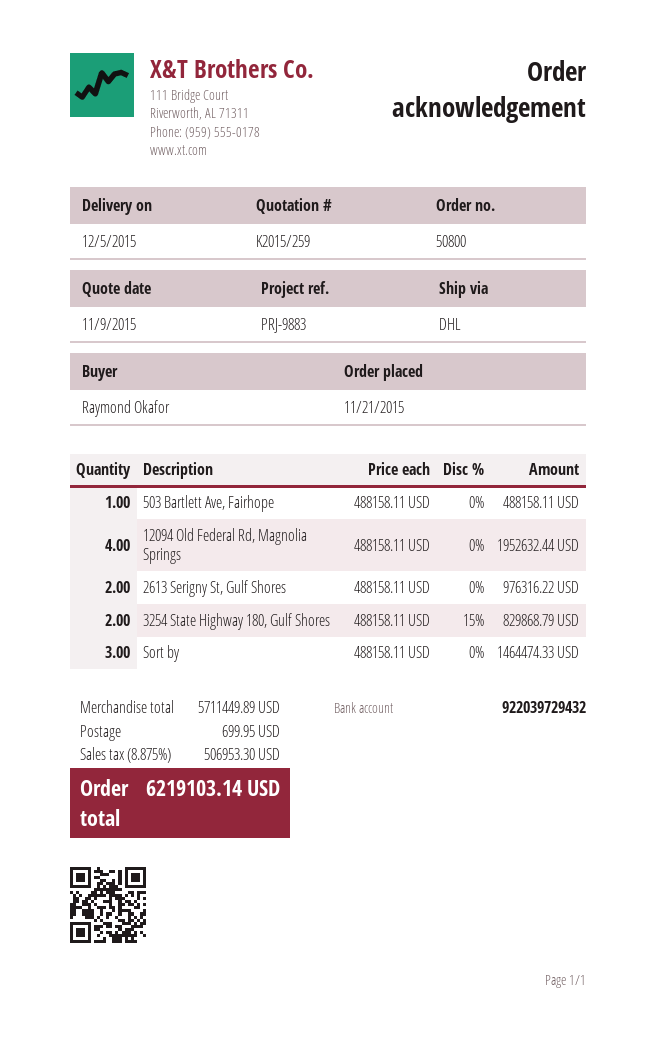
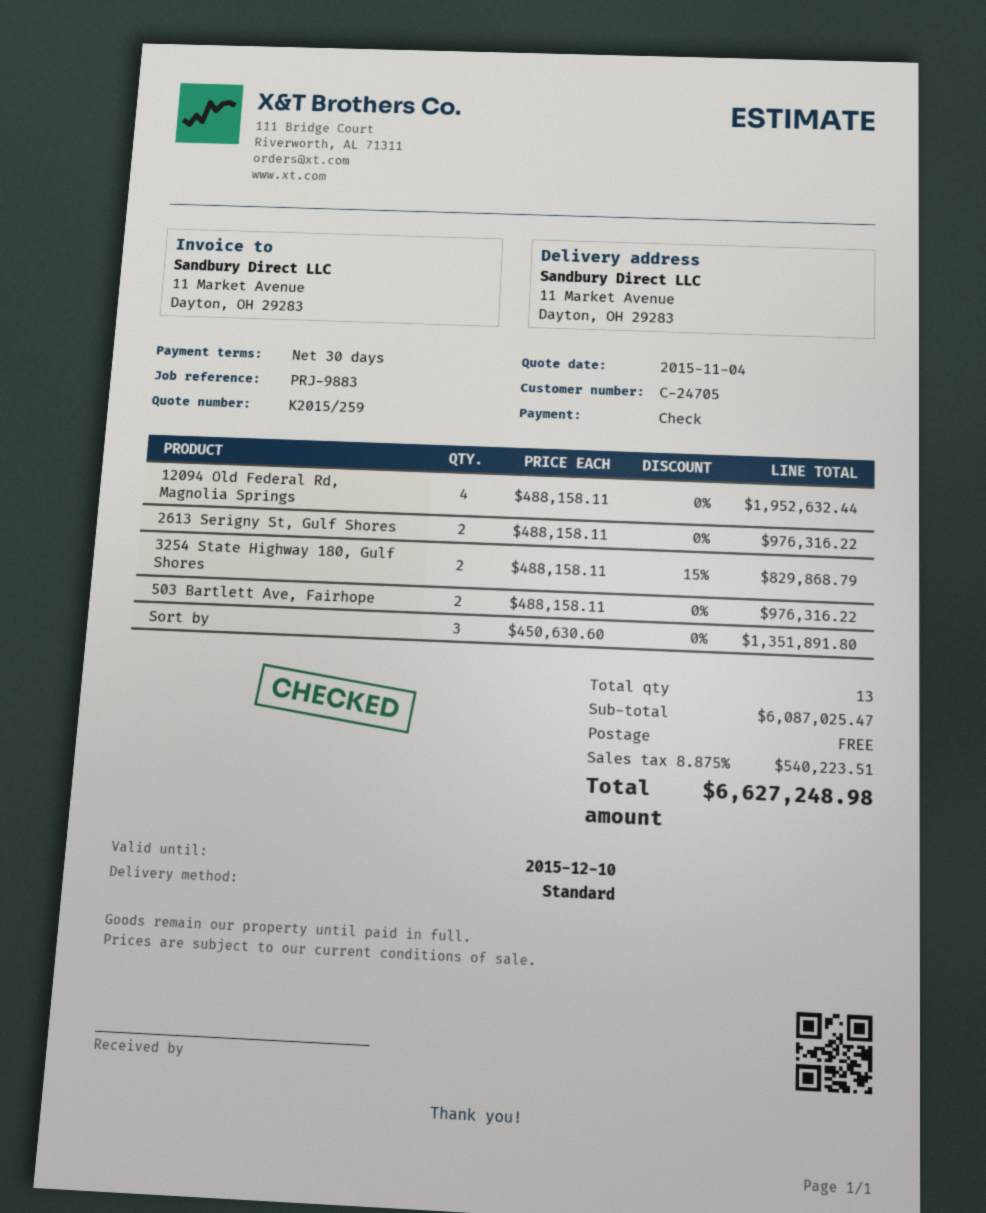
quote date: 2015-11-09 -> 2015-11-04
shipping method: DHL -> standard
503 Bartlett Ave, Fairhope: 1 x 488158.11 = 488158.11 -> 2 x 488158.11 = 976316.22
Sort by: 3 x 488158.11 = 1464474.33 -> 3 x 450630.60 = 1351891.80
subtotal: 5711449.89 -> 6087025.47
shipping: 699.95 -> 0.00
tax: 8.875% = 506953.30 -> 8.875% = 540223.51
total: 6219103.14 -> 6627248.98

